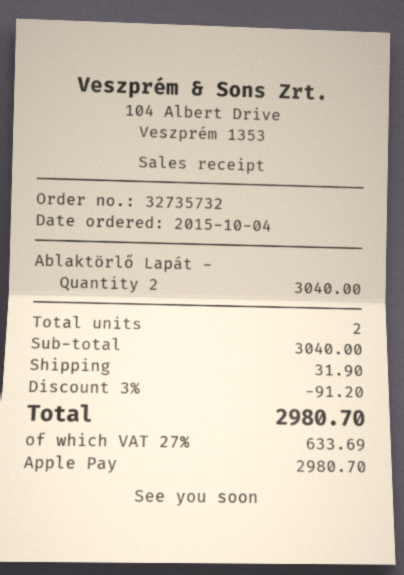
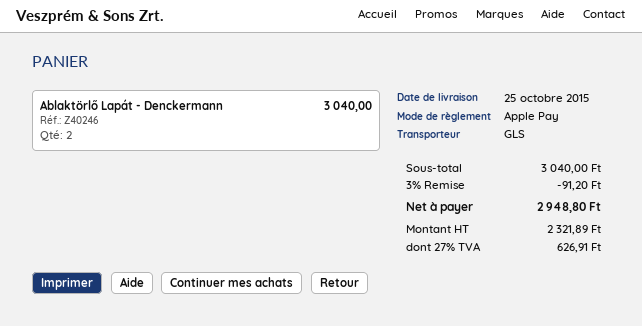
shipping: 31.90 -> none
tax: 27% = 633.69 -> 27% = 626.91
total: 2980.70 -> 2948.80

